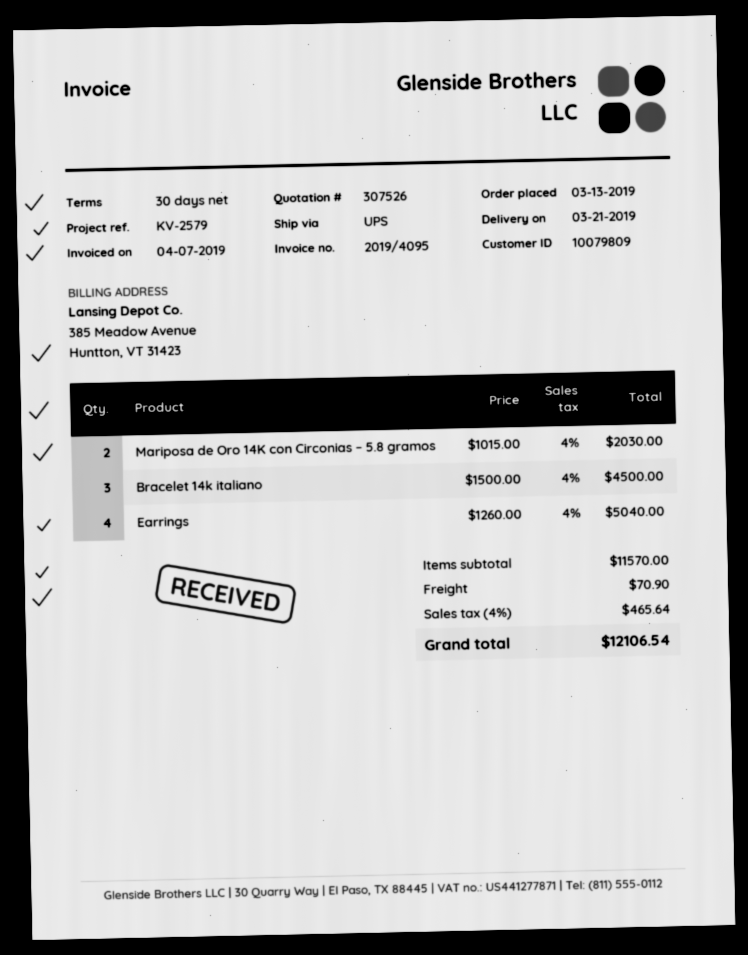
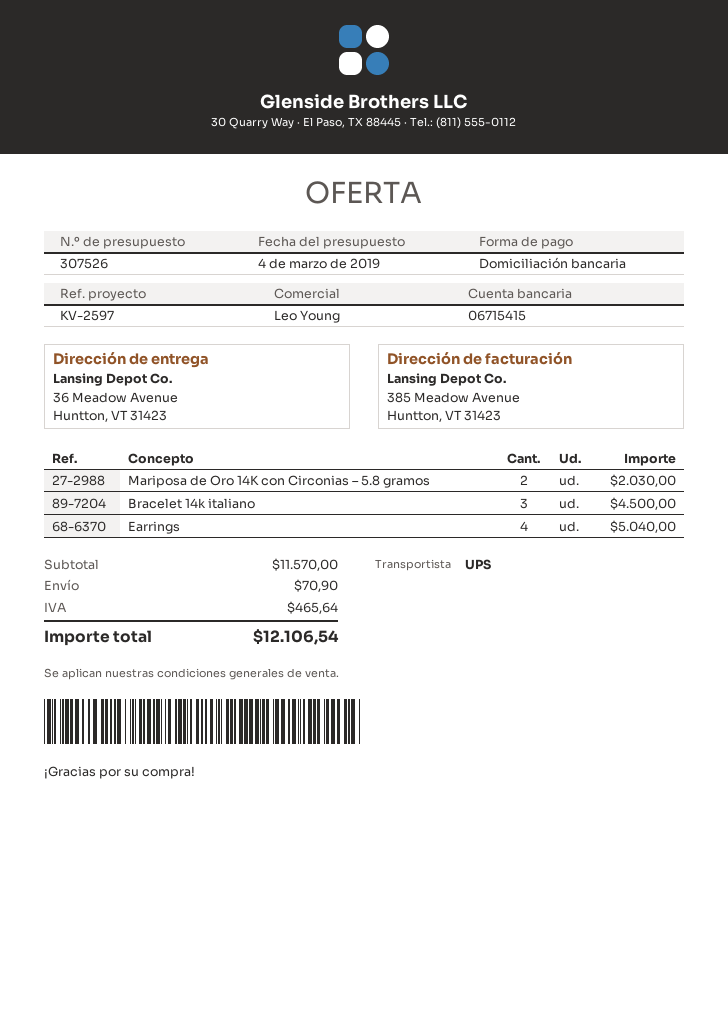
reference: KV-2579 -> KV-2597

